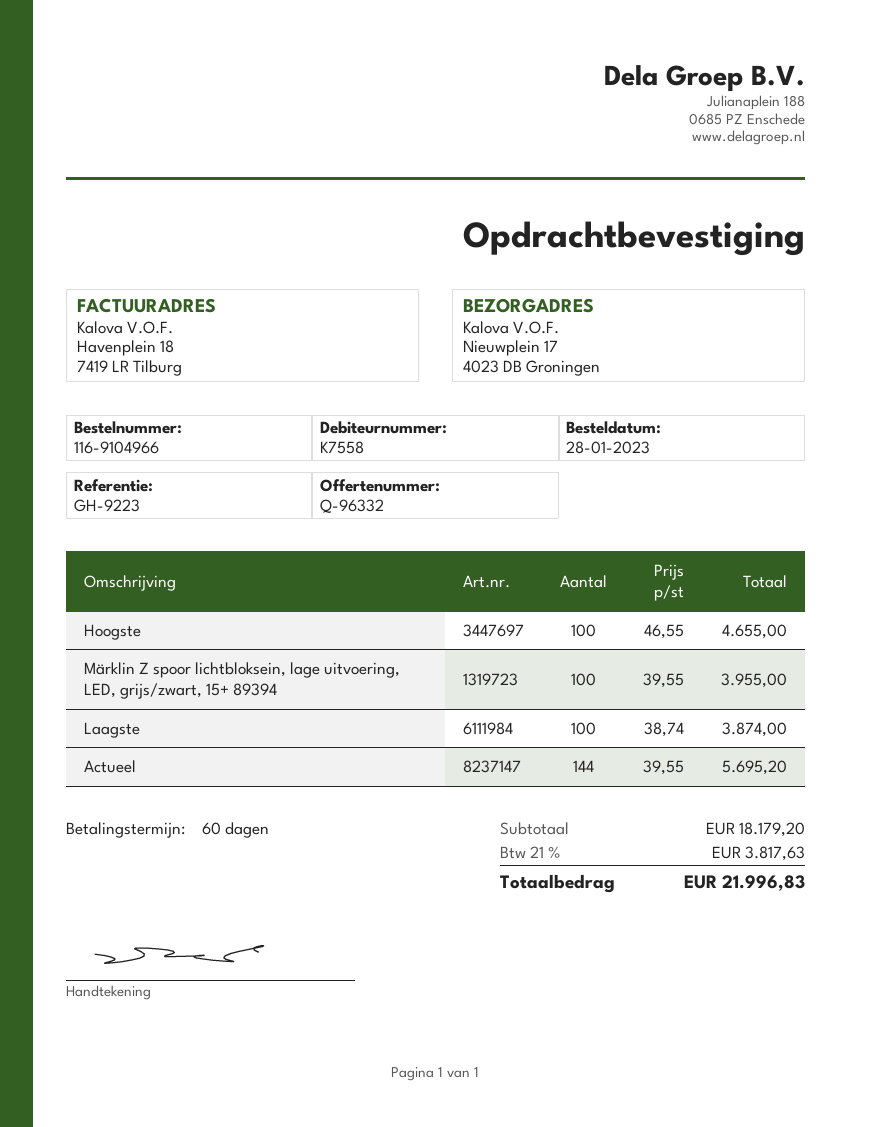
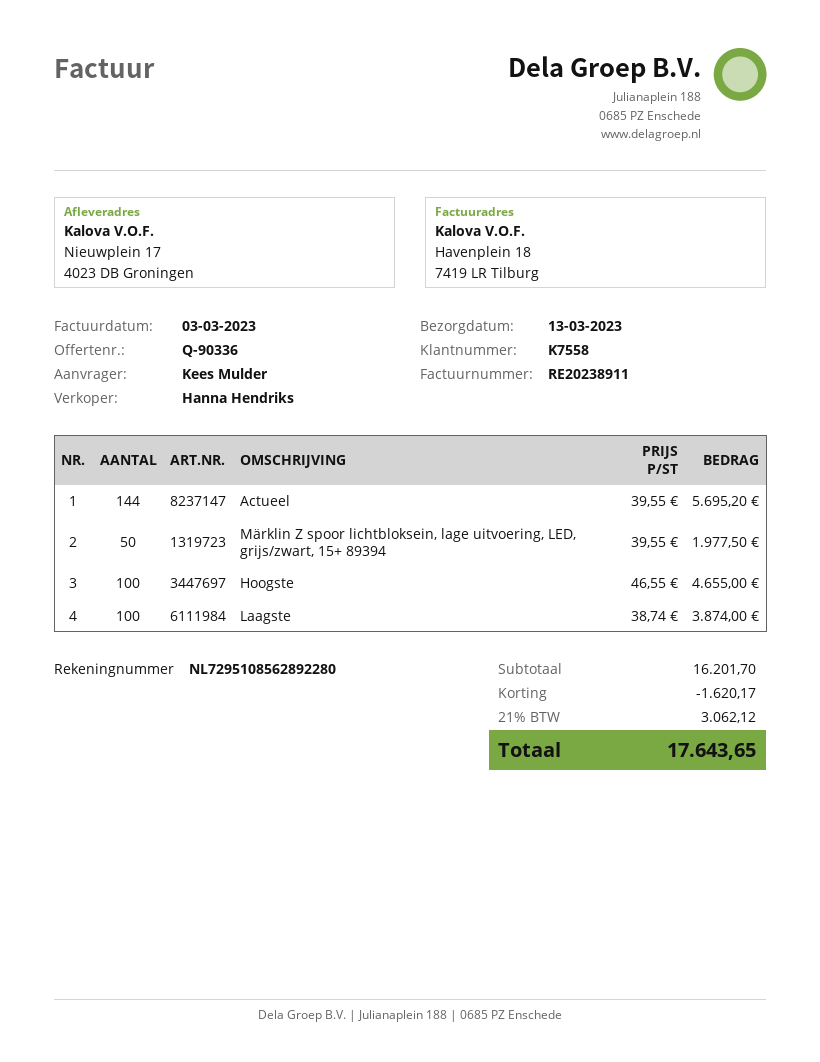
quote number: Q-96332 -> Q-90336
Märklin Z spoor lichtbloksein, lage uitvoering, LED, grijs/zwart, 15+ 89394: 100 x 39.55 = 3955.00 -> 50 x 39.55 = 1977.50
subtotal: 18179.20 -> 16201.70
discount: none -> 1620.17
tax: 21% = 3817.63 -> 21% = 3062.12
total: 21996.83 -> 17643.65

